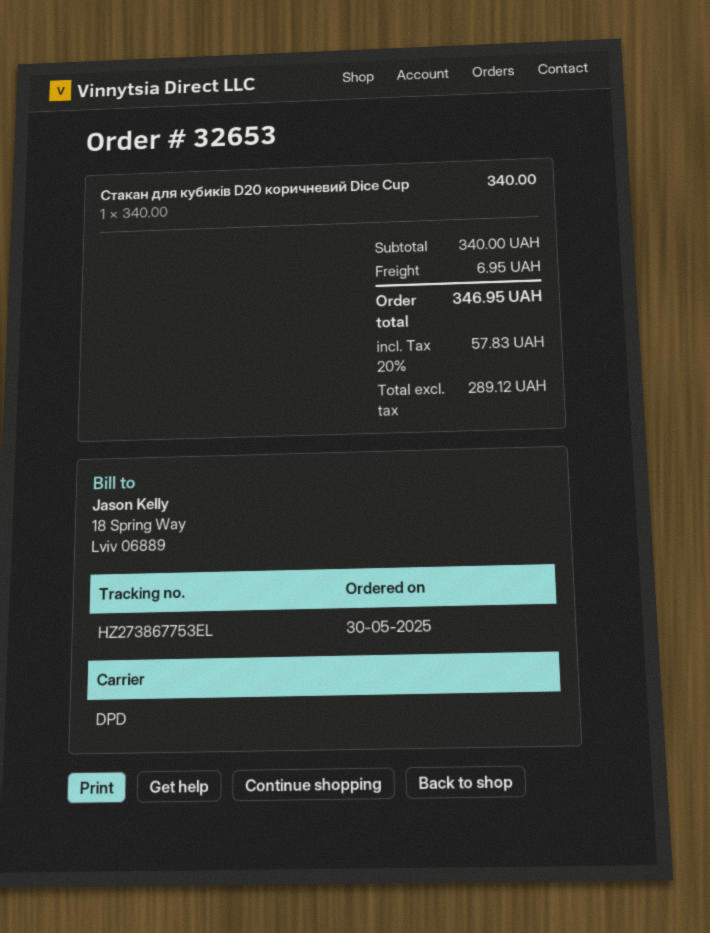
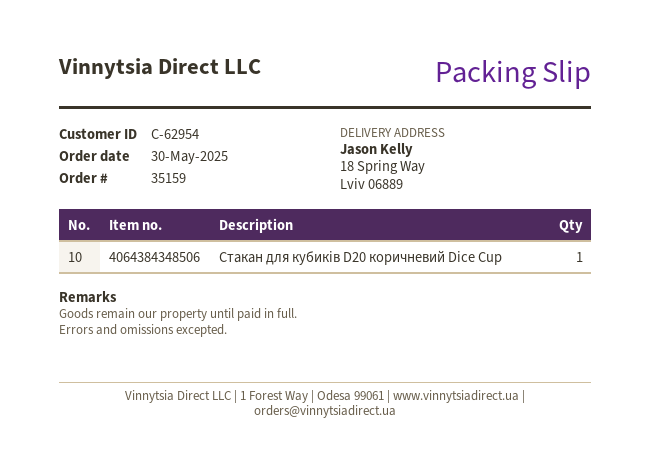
order number: 32653 -> 35159

